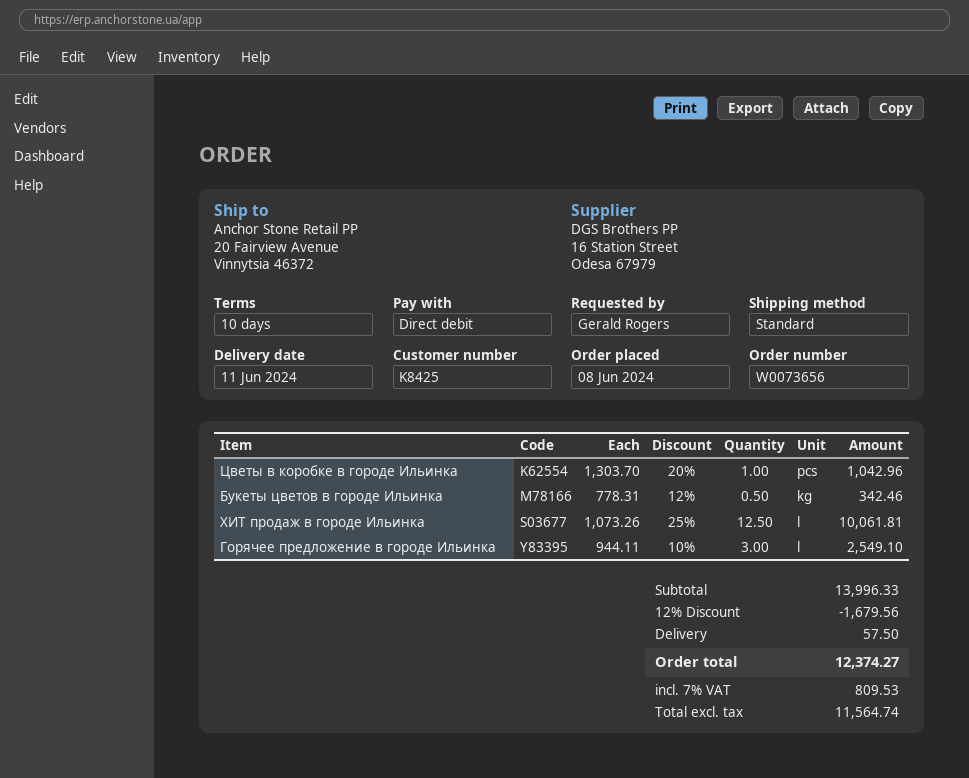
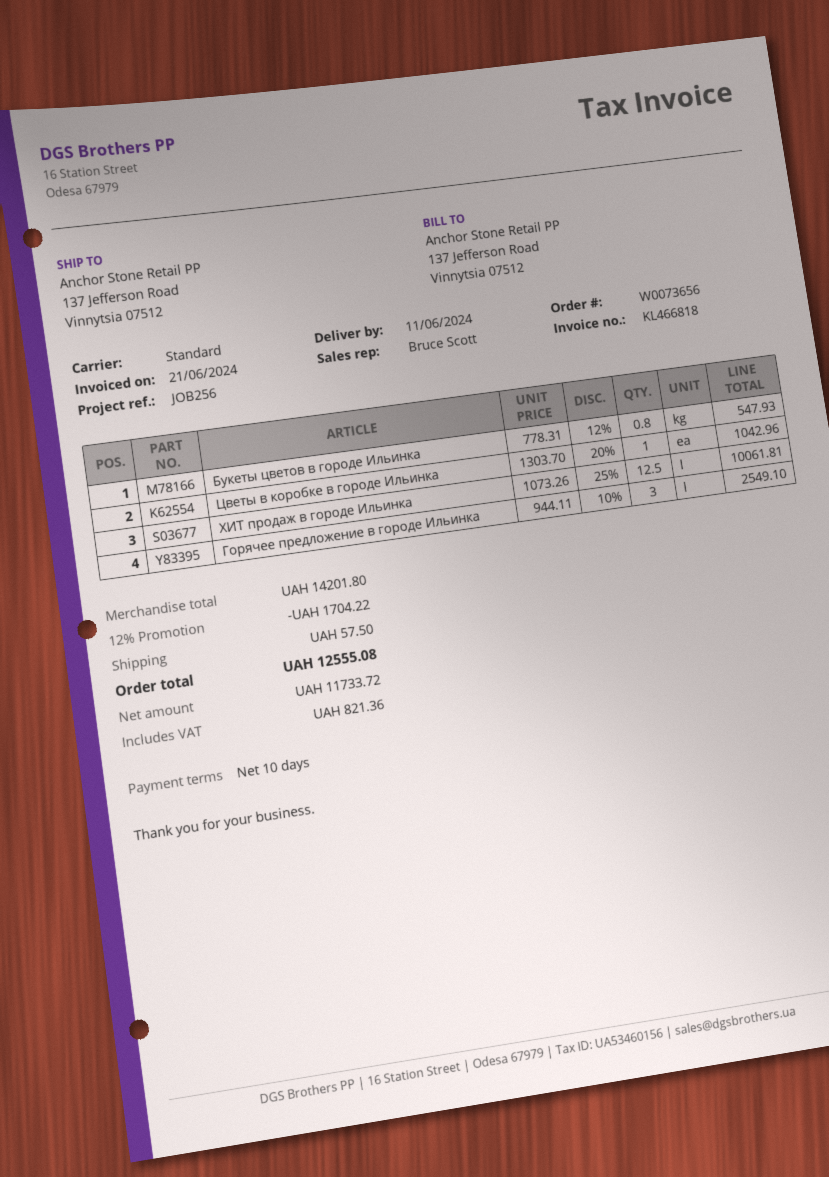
ship to: 20 Fairview Avenue, Vinnytsia 46372 -> 137 Jefferson Road, Vinnytsia 07512
Букеты цветов в городе Ильинка: 0.5 x 778.31 - 12% = 342.46 -> 0.8 x 778.31 - 12% = 547.93
subtotal: 13996.33 -> 14201.80
discount: 12% = 1679.56 -> 12% = 1704.22
net: 11564.74 -> 11733.72
tax: 809.53 -> 821.36
total: 12374.27 -> 12555.08

